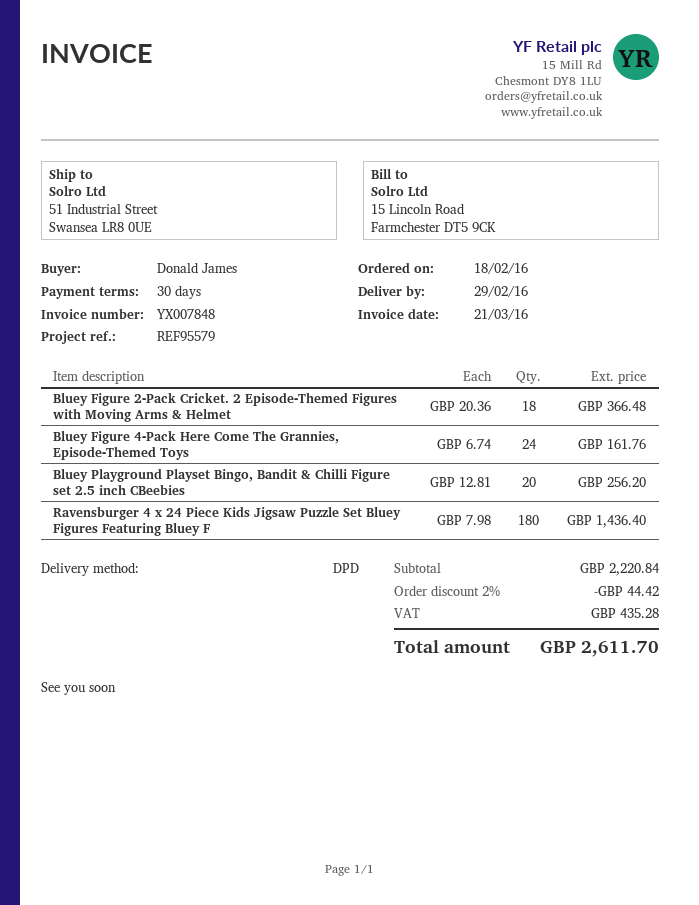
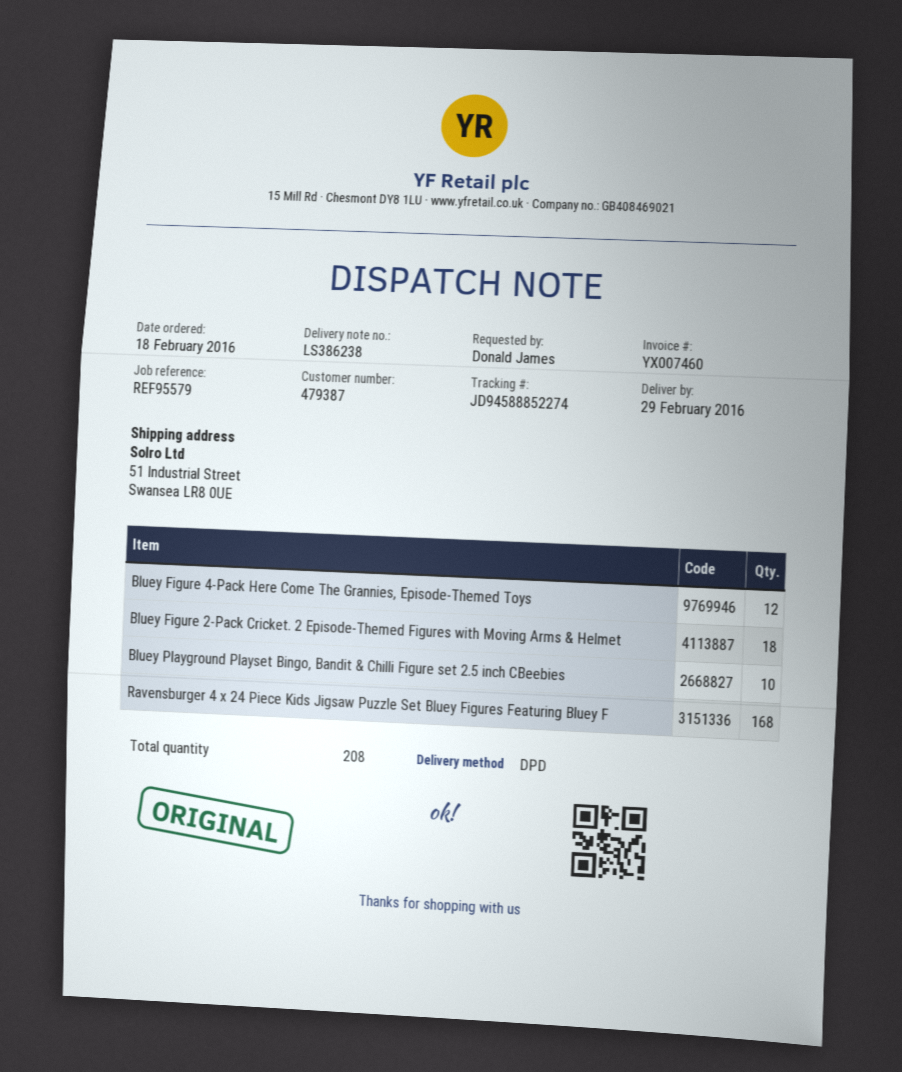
invoice number: YX007848 -> YX007460
Bluey Figure 4-Pack Here Come The Grannies, Episode-Themed Toys: 24 -> 12
Bluey Playground Playset Bingo, Bandit & Chilli Figure set 2.5 inch CBeebies: 20 -> 10
Ravensburger 4 x 24 Piece Kids Jigsaw Puzzle Set Bluey Figures Featuring Bluey F: 180 -> 168

